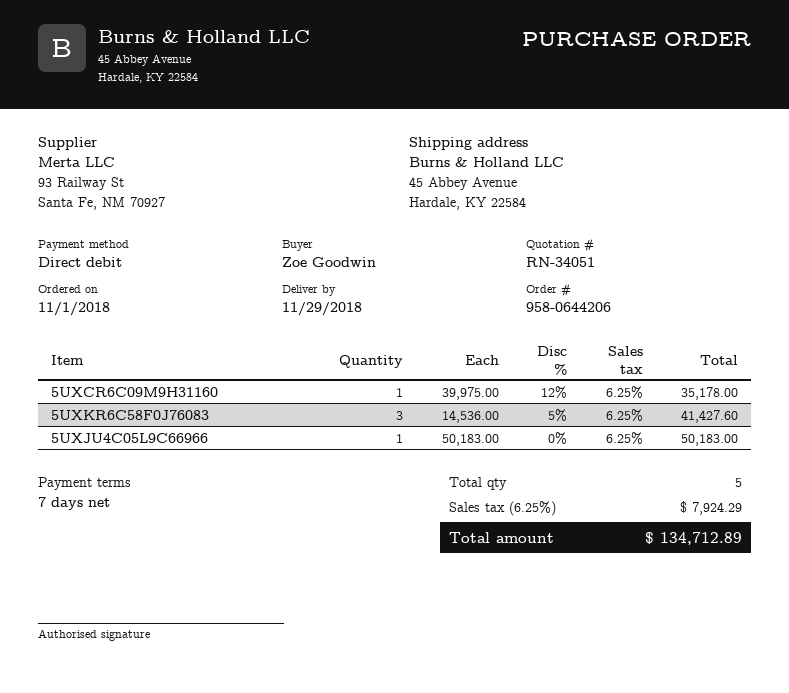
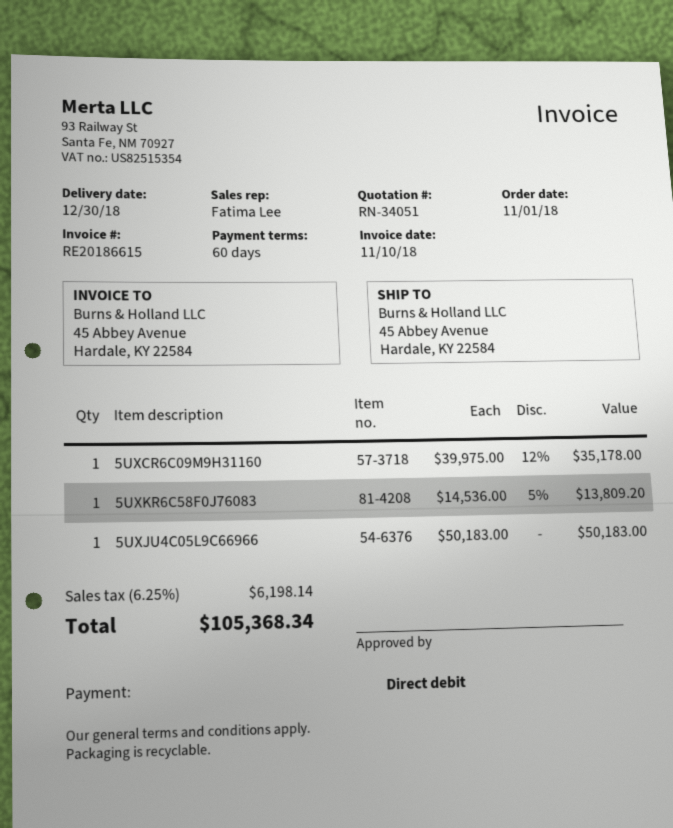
delivery date: 2018-11-29 -> 2018-12-30
payment terms: 7 days -> 60 days
5UXKR6C58F0J76083: 3 x 14536.00 - 5% = 41427.60 -> 1 x 14536.00 - 5% = 13809.20
tax: 6.25% = 7924.29 -> 6.25% = 6198.14
total: 134712.89 -> 105368.34

